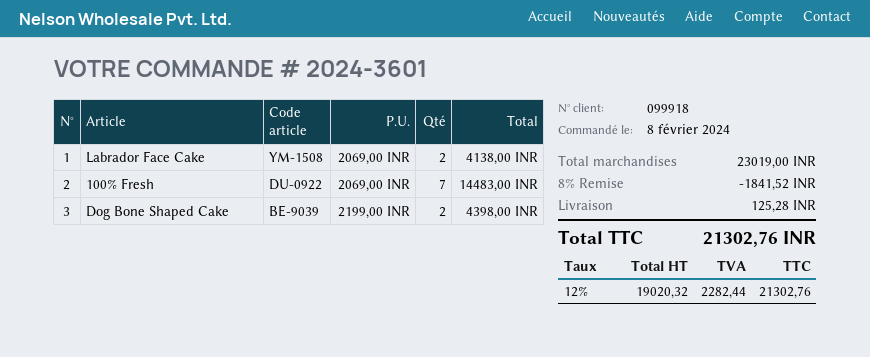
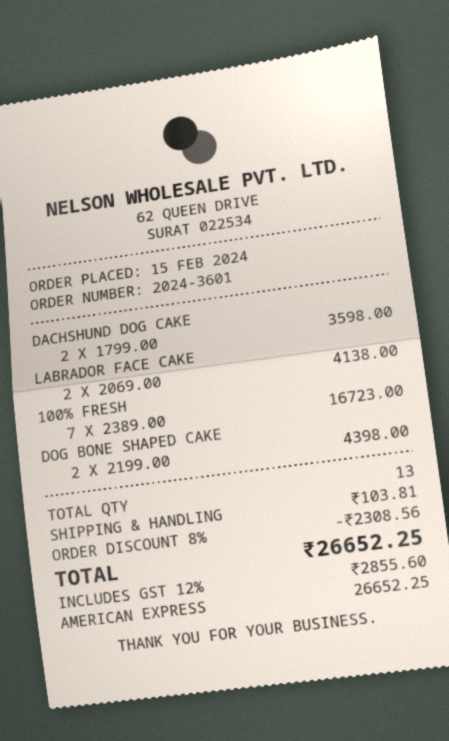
order date: 2024-02-08 -> 2024-02-15
100% Fresh: 7 x 2069.00 = 14483.00 -> 7 x 2389.00 = 16723.00
DACHSHUND DOG CAKE: none -> 2 x 1799.00 = 3598.00
discount: 8% = 1841.52 -> 8% = 2308.56
shipping: 125.28 -> 103.81
tax: 12% = 2282.44 -> 12% = 2855.60
total: 21302.76 -> 26652.25

